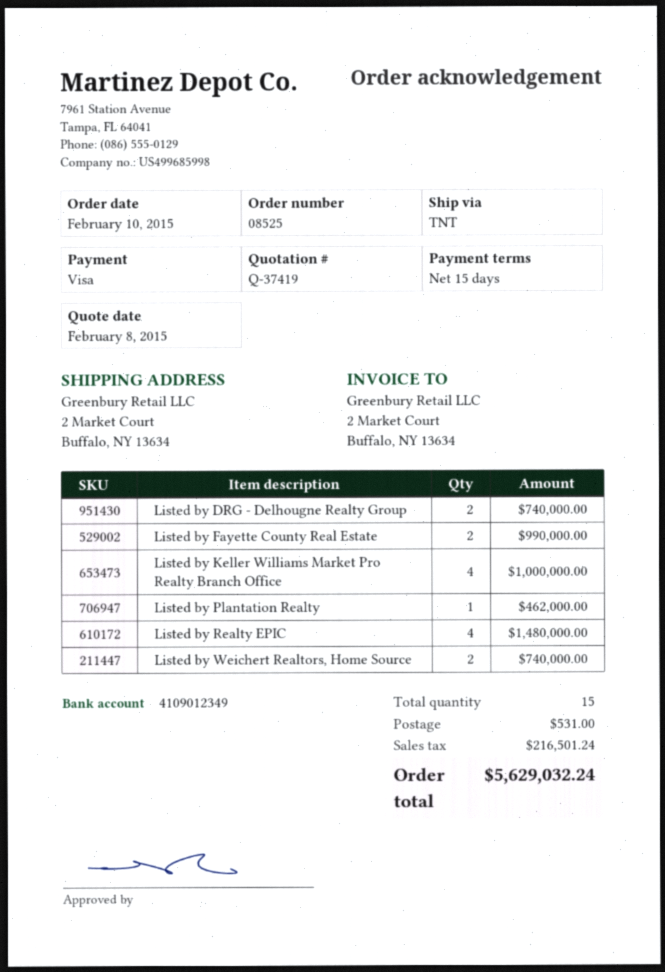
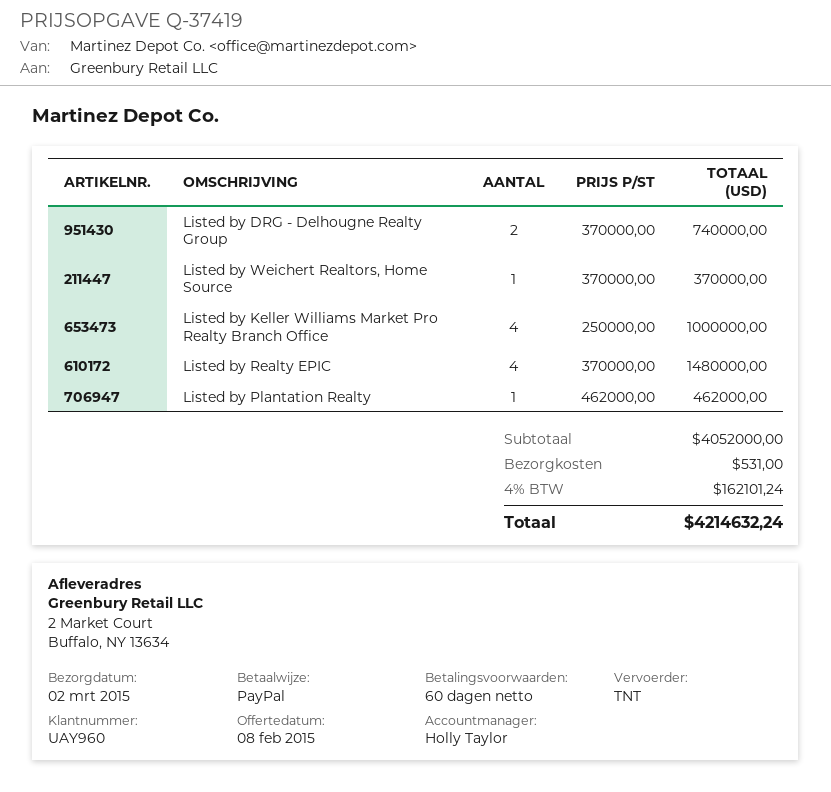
payment terms: 15 days -> 60 days
payment method: Visa -> PayPal
Listed by Fayette County Real Estate: 2 for 990000.00 -> none
Listed by Weichert Realtors, Home Source: 2 for 740000.00 -> 1 for 370000.00
tax: 216501.24 -> 162101.24
total: 5629032.24 -> 4214632.24

